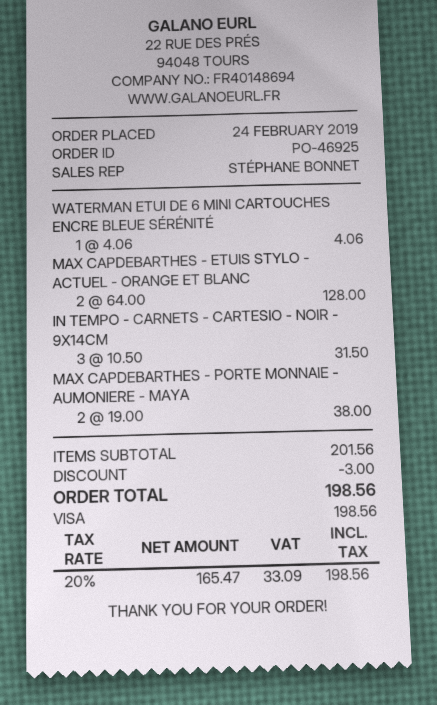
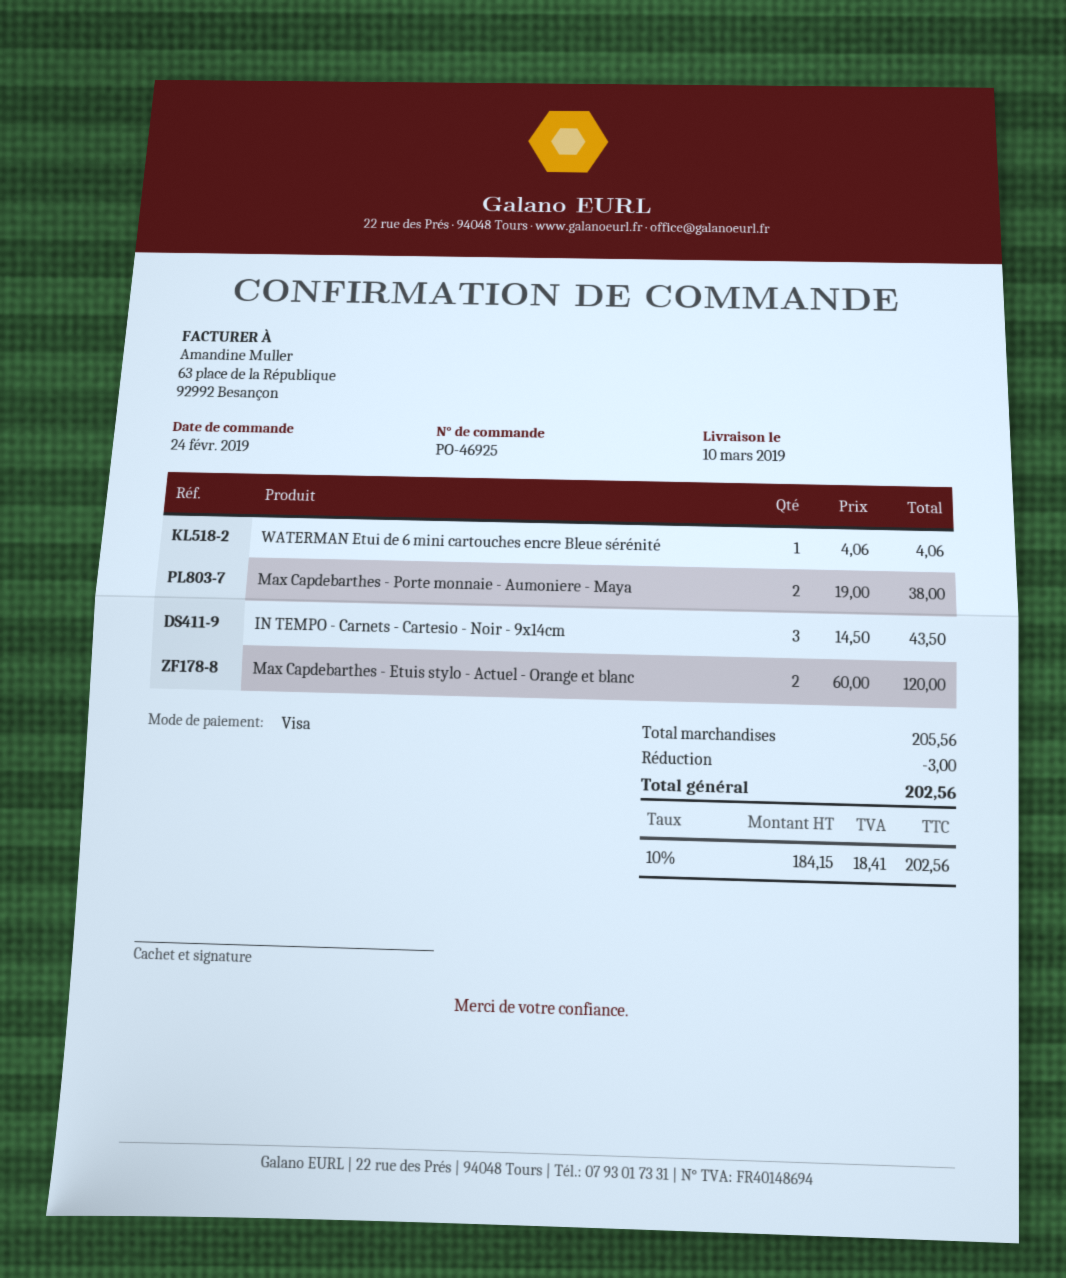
MAX CAPDEBARTHES - ETUIS STYLO - ACTUEL - ORANGE ET BLANC: 2 x 64.00 = 128.00 -> 2 x 60.00 = 120.00
IN TEMPO - CARNETS - CARTESIO - NOIR - 9X14CM: 3 x 10.50 = 31.50 -> 3 x 14.50 = 43.50
subtotal: 201.56 -> 205.56
net: 165.47 -> 184.15
tax: 20% = 33.09 -> 10% = 18.41
total: 198.56 -> 202.56

